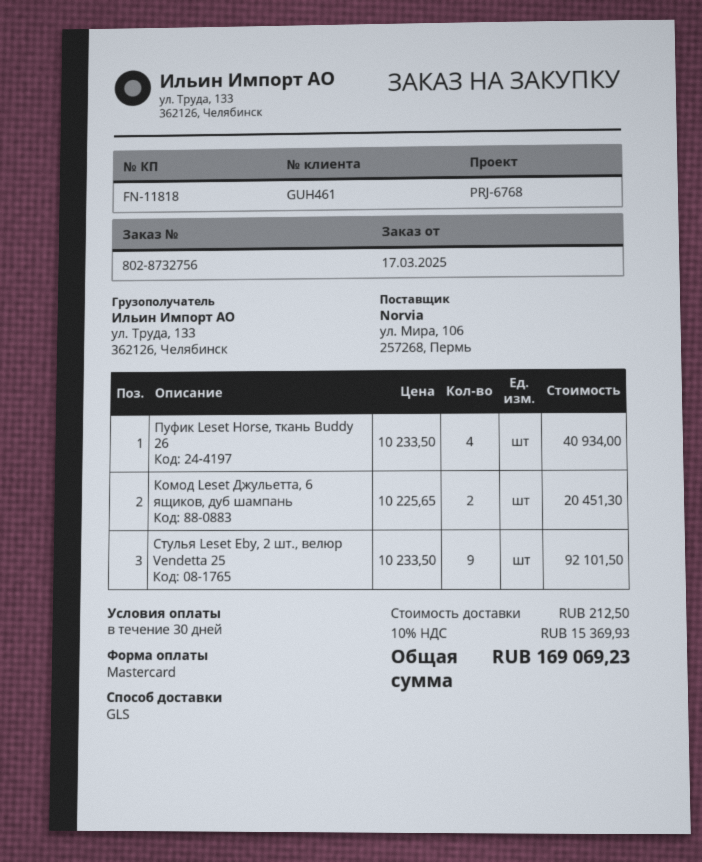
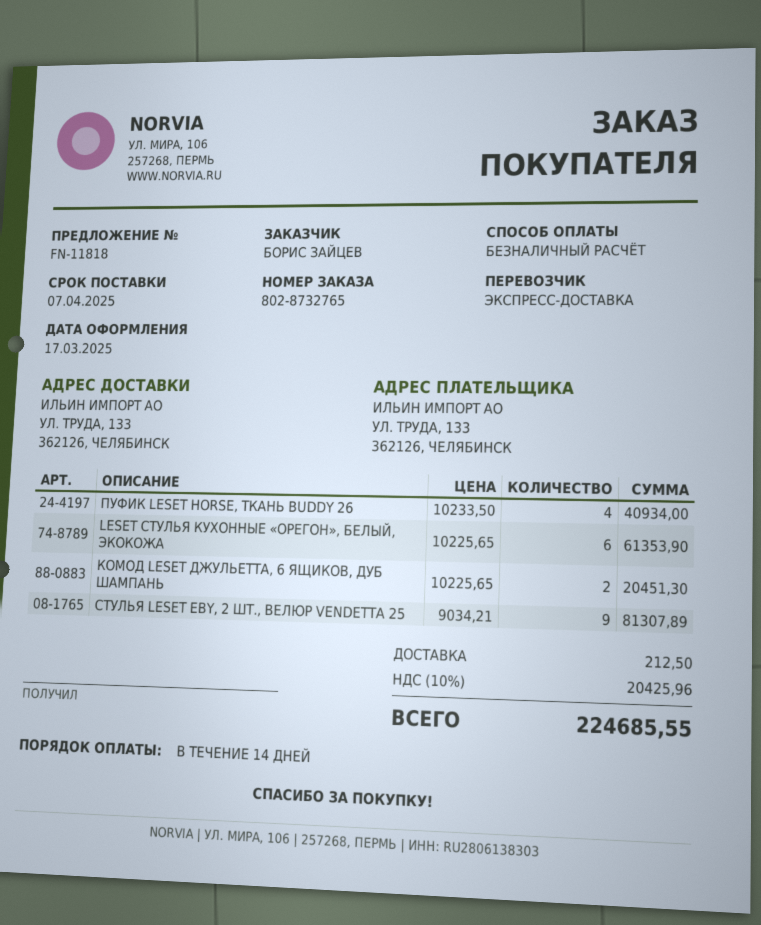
order number: 802-8732756 -> 802-8732765
payment terms: 30 days -> 14 days
payment method: Mastercard -> bank transfer
shipping method: GLS -> express
Стулья Leset Eby, 2 шт., велюр Vendetta 25: 9 x 10233.50 = 92101.50 -> 9 x 9034.21 = 81307.89
LESET СТУЛЬЯ КУХОННЫЕ «ОРЕГОН», БЕЛЫЙ, ЭКОКОЖА: none -> 6 x 10225.65 = 61353.90
tax: 10% = 15369.93 -> 10% = 20425.96
total: 169069.23 -> 224685.55

